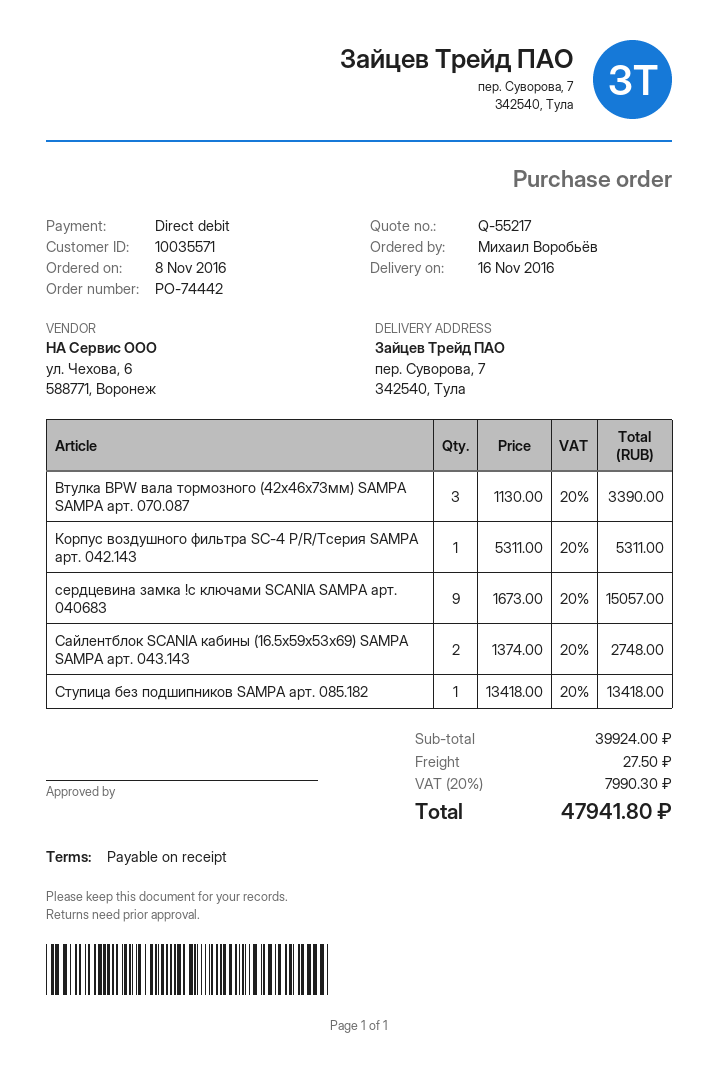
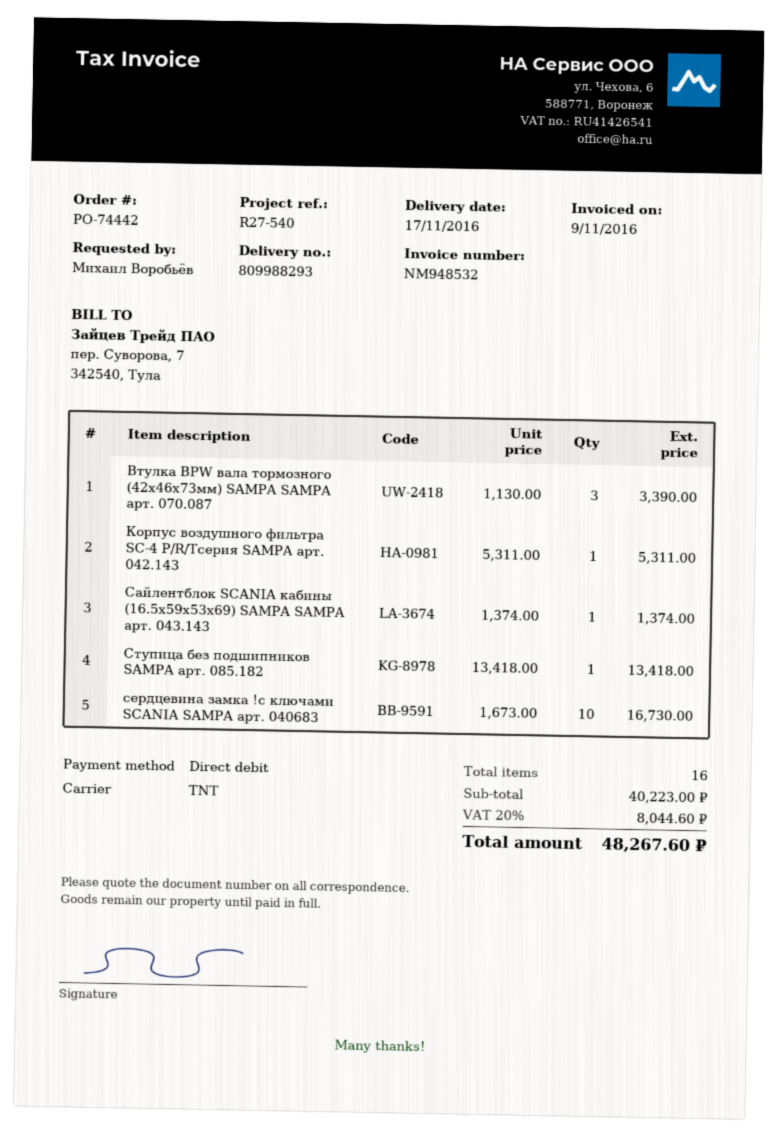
delivery date: 2016-11-16 -> 2016-11-17
сердцевина замка !с ключами SCANIA SAMPA арт. 040683: 9 x 1673.00 = 15057.00 -> 10 x 1673.00 = 16730.00
Сайлентблок SCANIA кабины (16.5x59x53x69) SAMPA SAMPA арт. 043.143: 2 x 1374.00 = 2748.00 -> 1 x 1374.00 = 1374.00
subtotal: 39924.00 -> 40223.00
shipping: 27.50 -> none
tax: 20% = 7990.30 -> 20% = 8044.60
total: 47941.80 -> 48267.60

